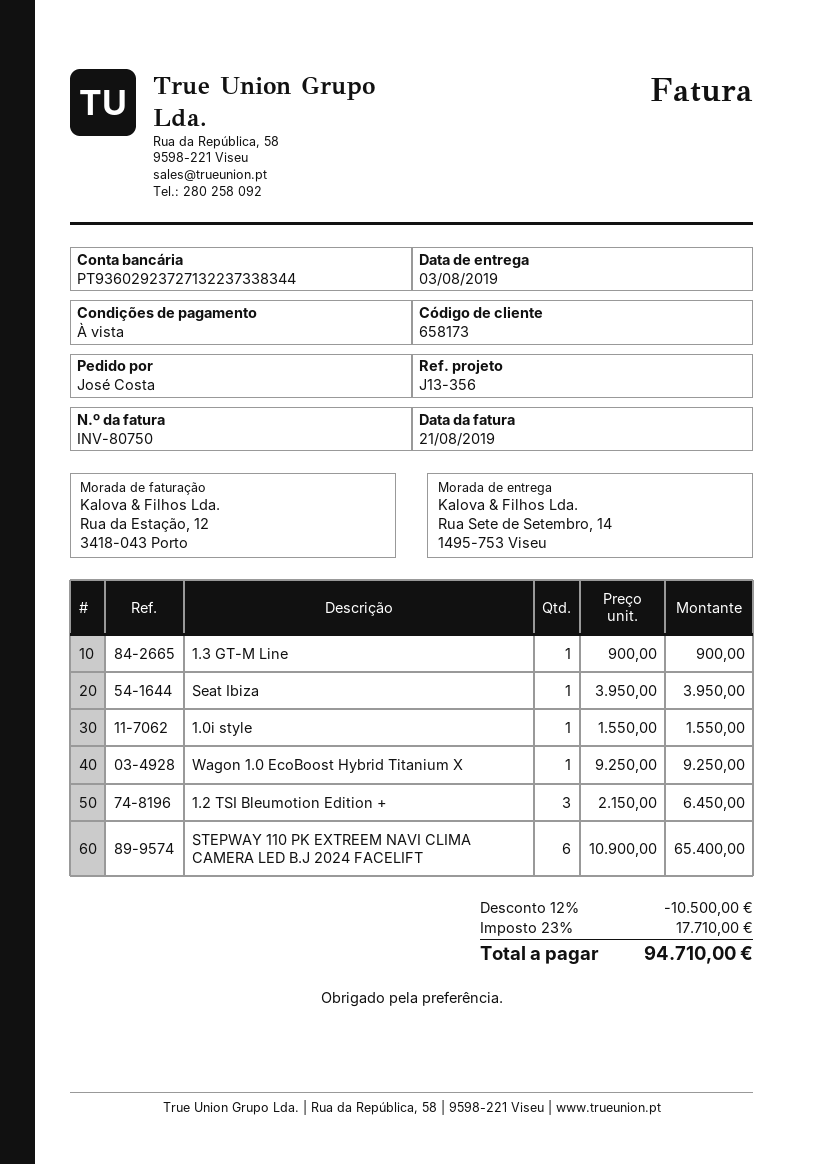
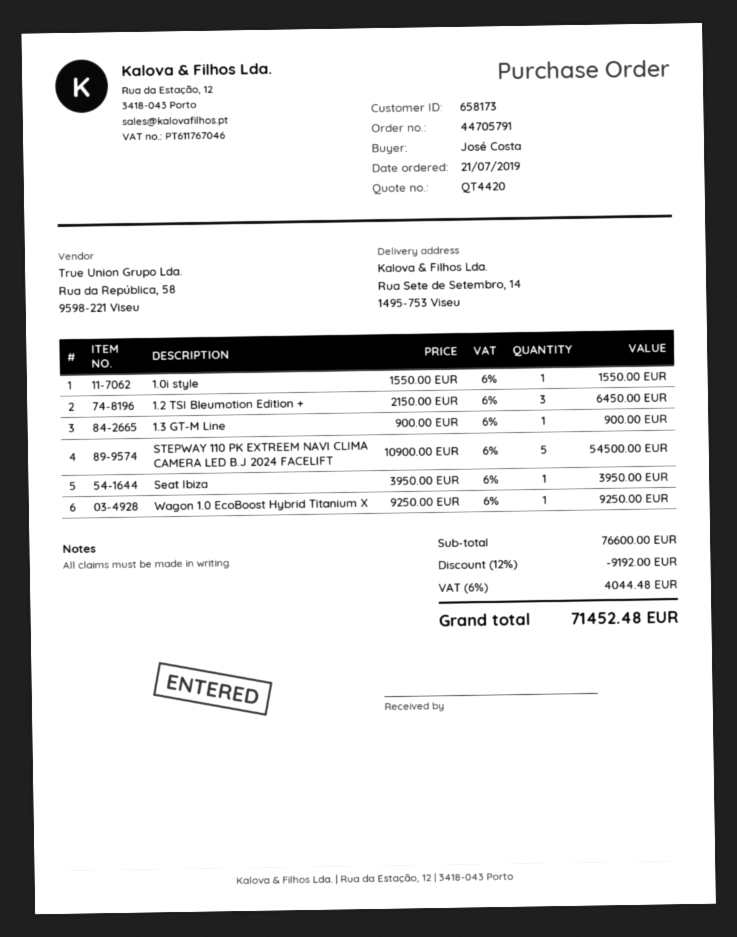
STEPWAY 110 PK EXTREEM NAVI CLIMA CAMERA LED B.J 2024 FACELIFT: 6 x 10900.00 = 65400.00 -> 5 x 10900.00 = 54500.00
discount: 12% = 10500.00 -> 12% = 9192.00
tax: 23% = 17710.00 -> 6% = 4044.48
total: 94710.00 -> 71452.48

